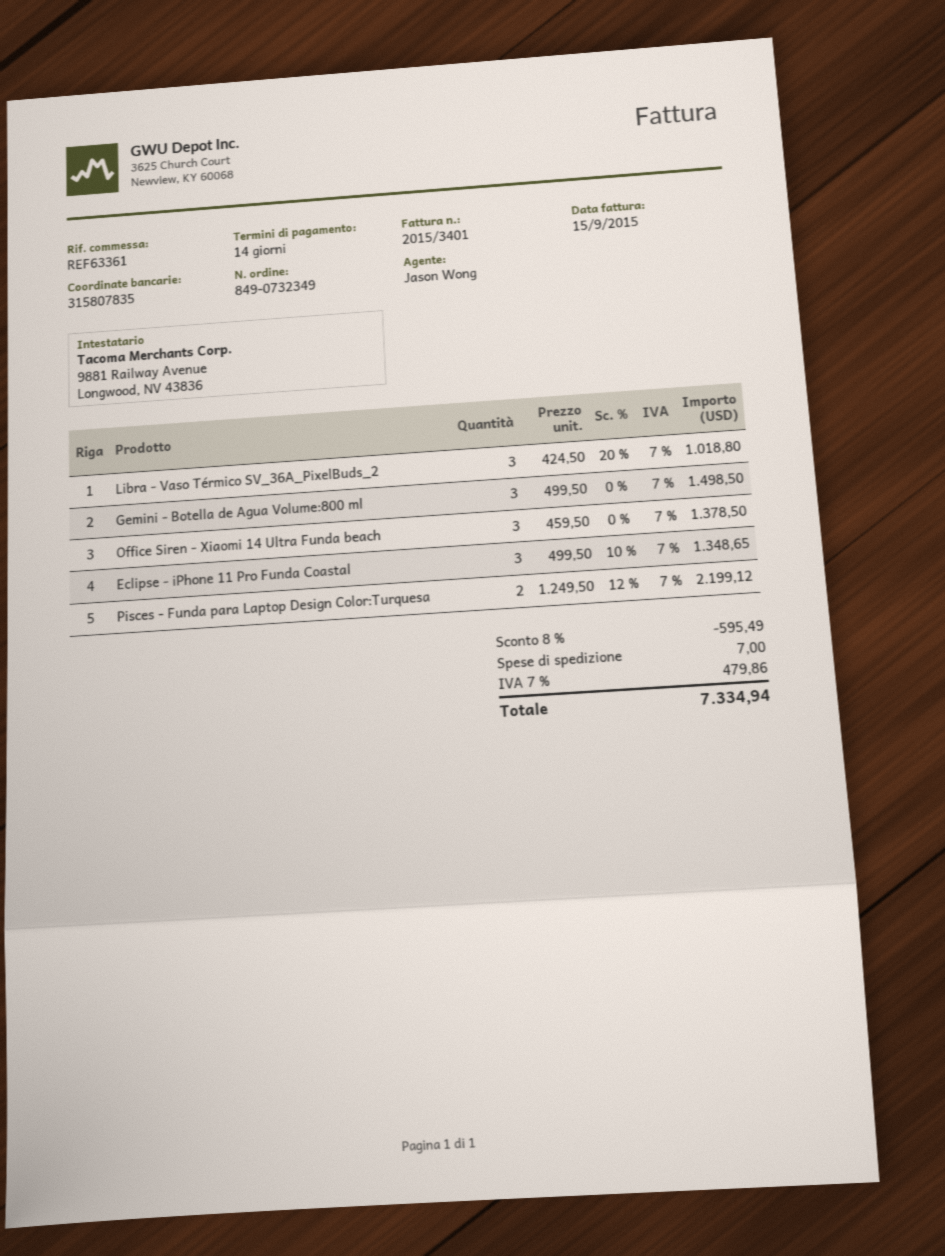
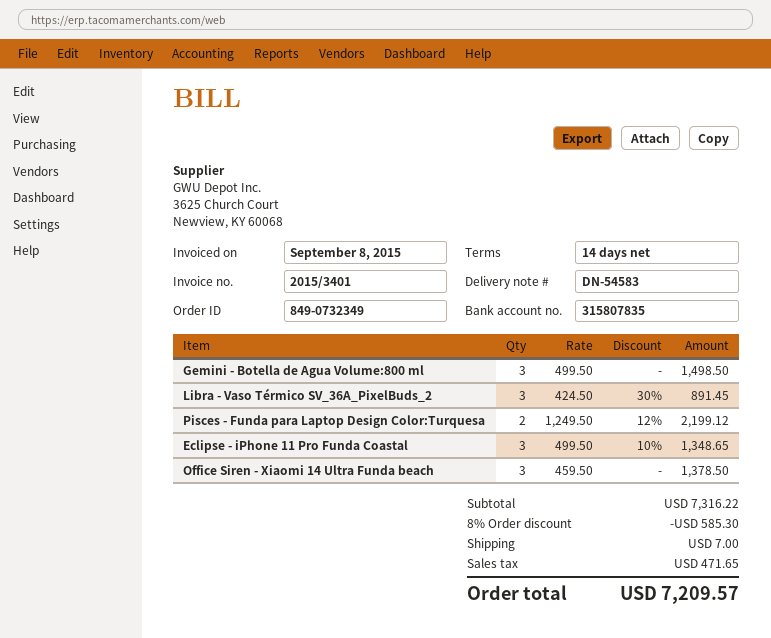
invoice date: 2015-09-15 -> 2015-09-08
Libra - Vaso Térmico SV_36A_PixelBuds_2: 3 x 424.50 - 20% = 1018.80 -> 3 x 424.50 - 30% = 891.45
discount: 8% = 595.49 -> 8% = 585.30
tax: 479.86 -> 471.65
total: 7334.94 -> 7209.57

